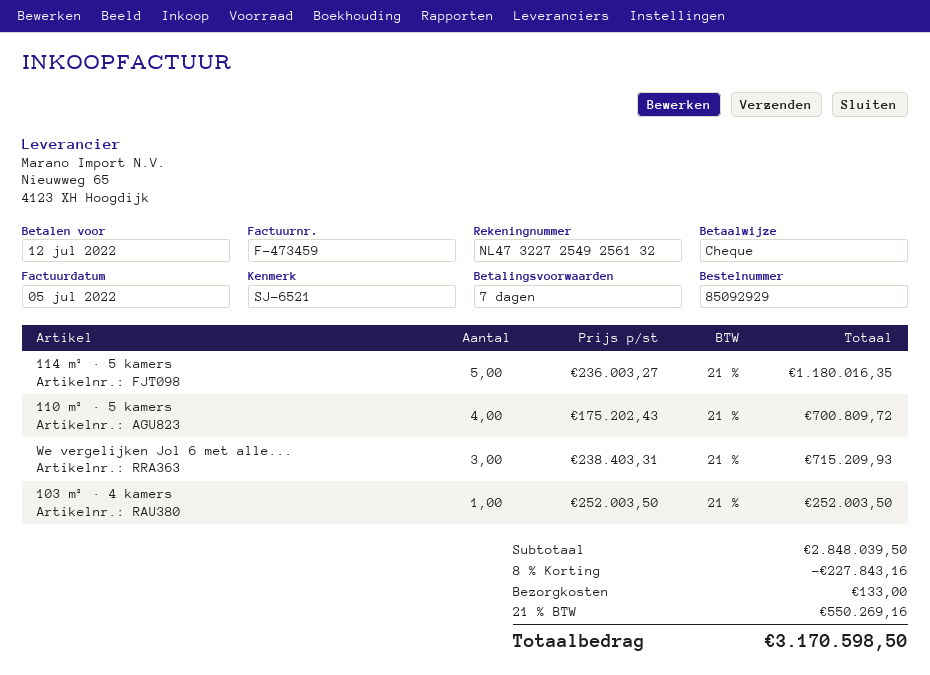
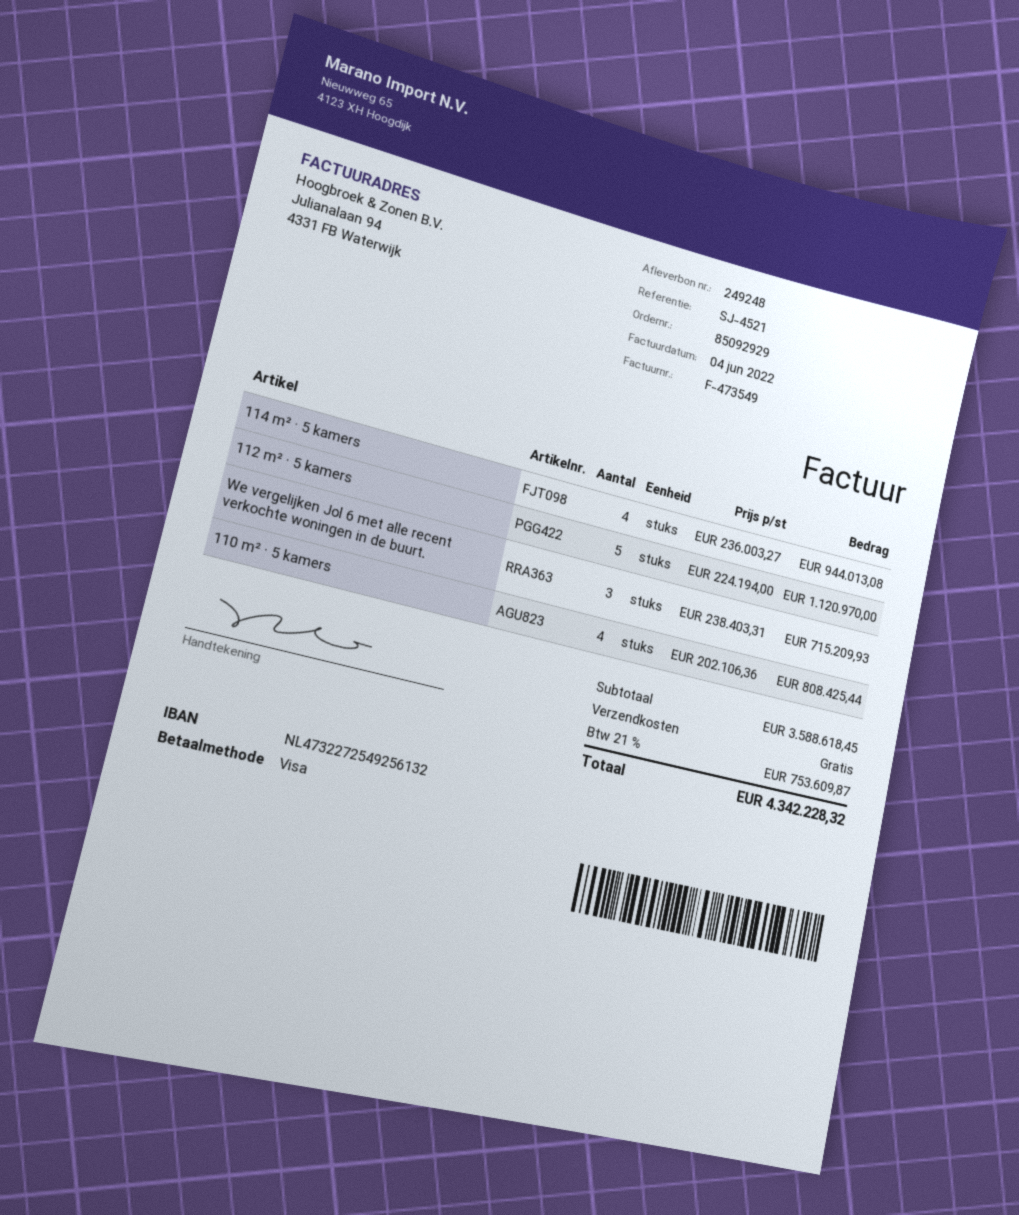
invoice number: F-473459 -> F-473549
invoice date: 2022-07-05 -> 2022-06-04
reference: SJ-6521 -> SJ-4521
payment method: cheque -> Visa
114 m² · 5 kamers: 5 x 236003.27 = 1180016.35 -> 4 x 236003.27 = 944013.08
110 m² · 5 kamers: 4 x 175202.43 = 700809.72 -> 4 x 202106.36 = 808425.44
103 m² · 4 kamers: 1 x 252003.50 = 252003.50 -> none
112 m² · 5 kamers: none -> 5 x 224194.00 = 1120970.00
subtotal: 2848039.50 -> 3588618.45
discount: 8% = 227843.16 -> none
shipping: 133.00 -> 0.00
tax: 21% = 550269.16 -> 21% = 753609.87
total: 3170598.50 -> 4342228.32

